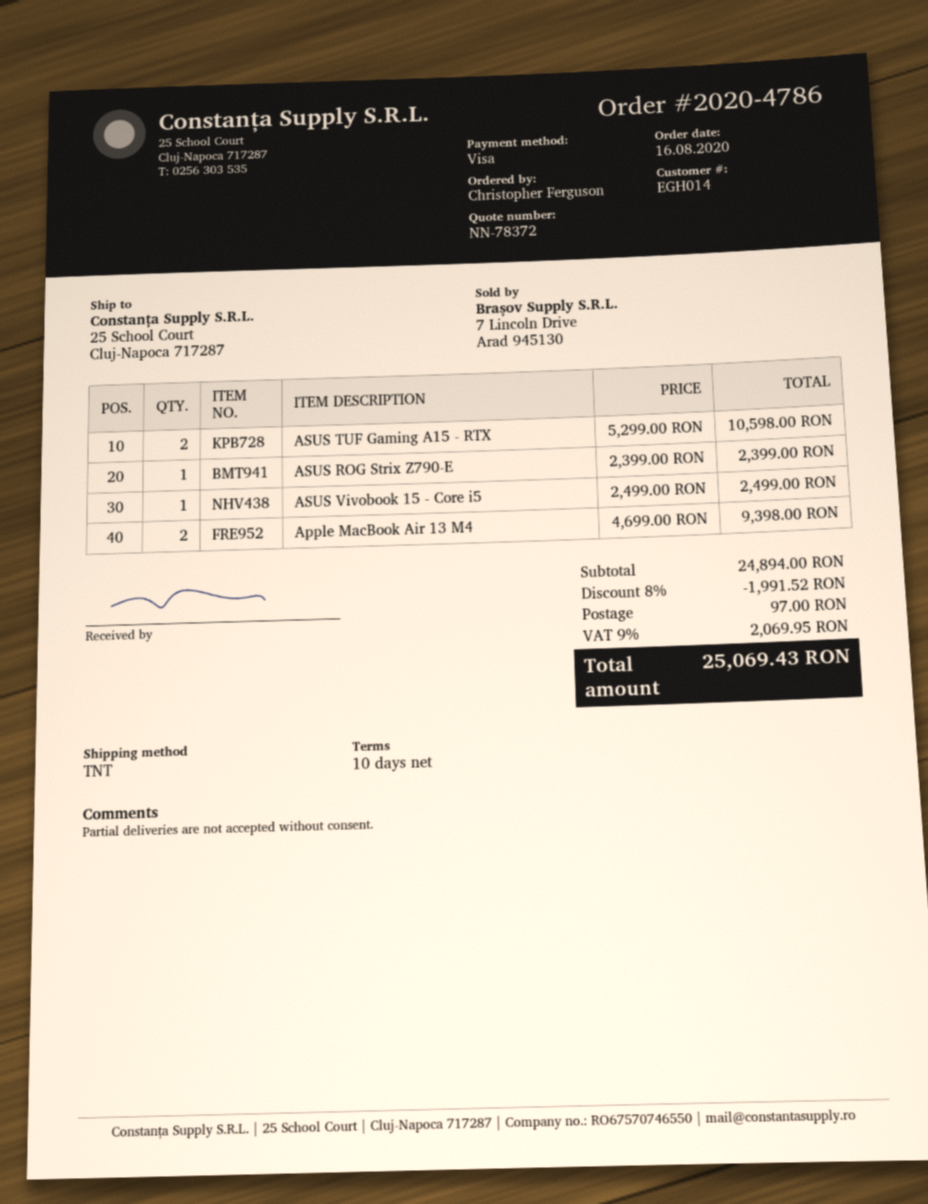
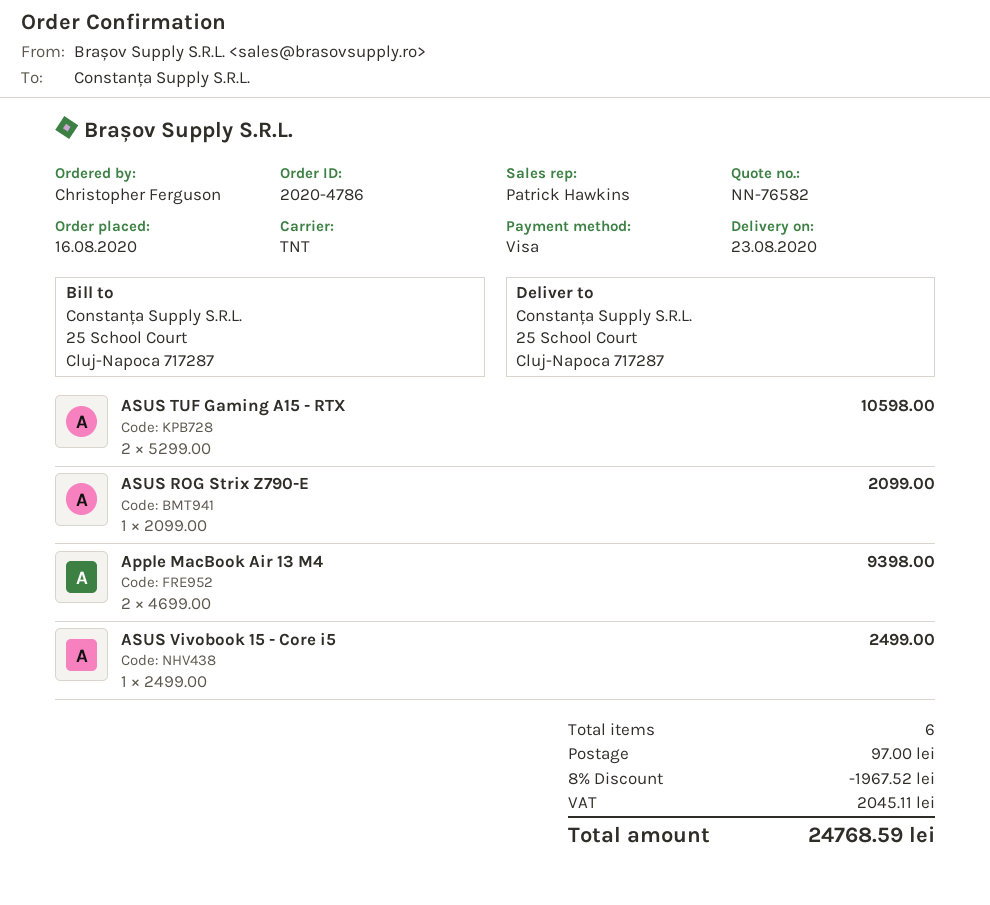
quote number: NN-78372 -> NN-76582
ASUS ROG Strix Z790-E: 1 x 2399.00 = 2399.00 -> 1 x 2099.00 = 2099.00
discount: 8% = 1991.52 -> 8% = 1967.52
tax: 2069.95 -> 2045.11
total: 25069.43 -> 24768.59

